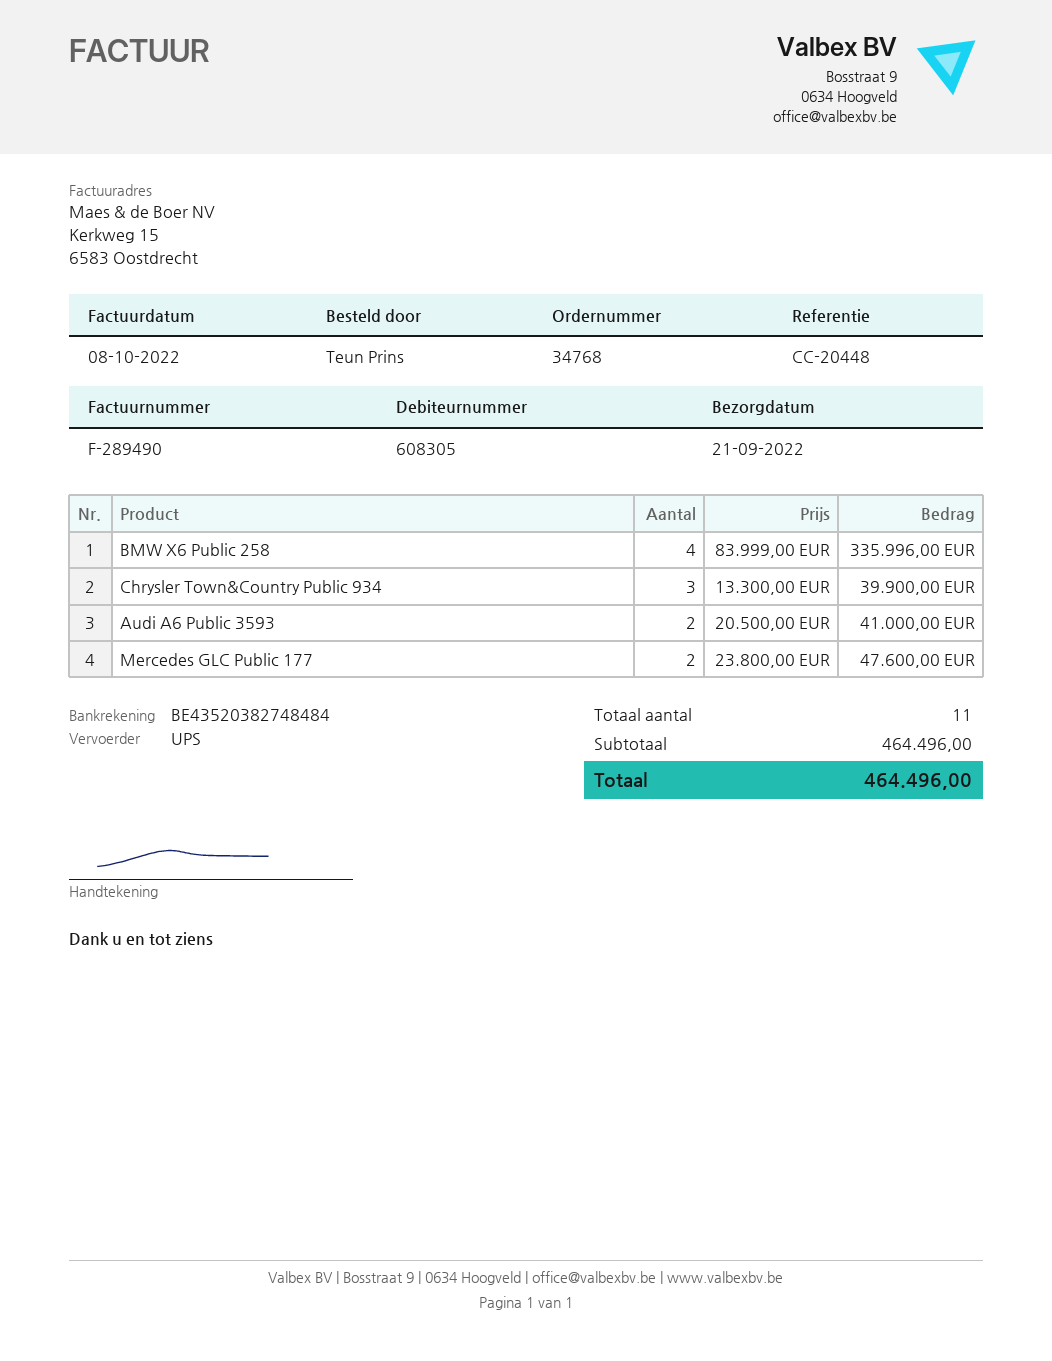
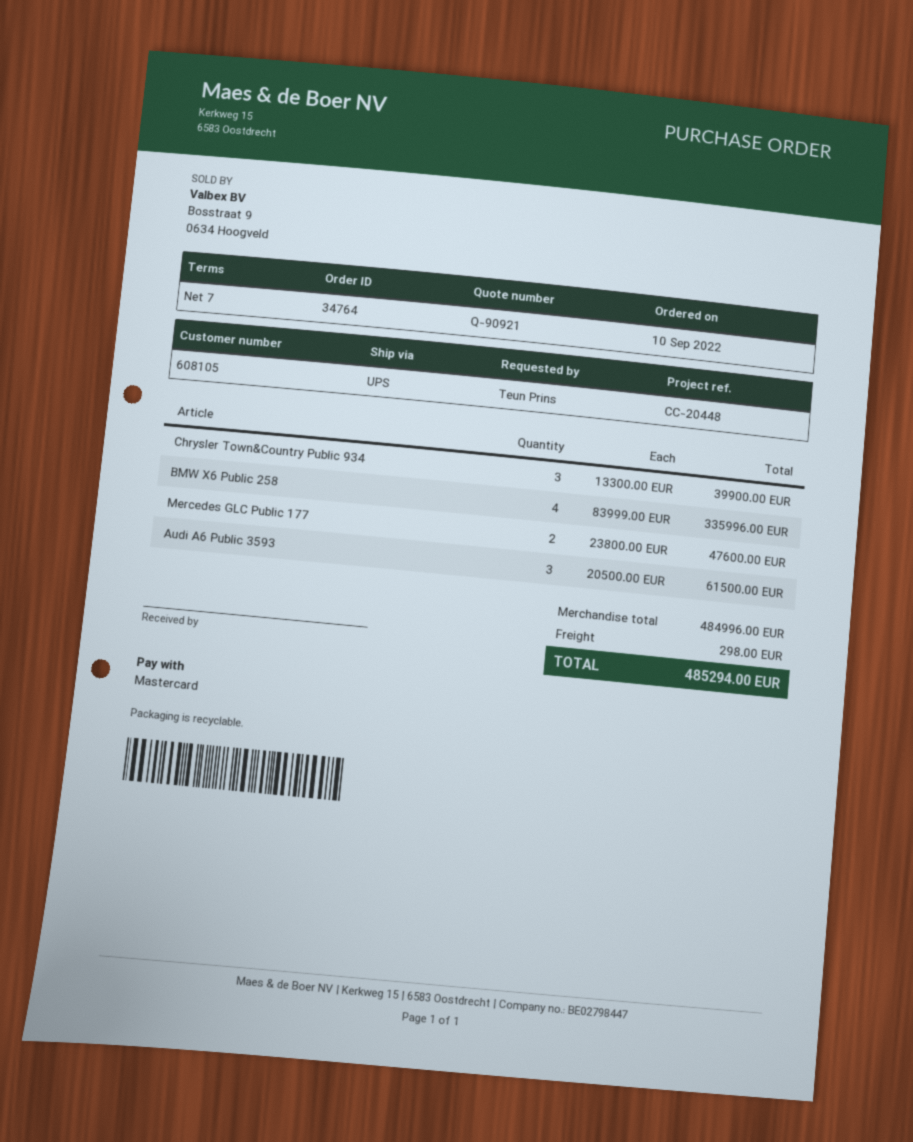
order number: 34768 -> 34764
customer number: 608305 -> 608105
Audi A6 Public 3593: 2 x 20500.00 = 41000.00 -> 3 x 20500.00 = 61500.00
subtotal: 464496.00 -> 484996.00
shipping: none -> 298.00
total: 464496.00 -> 485294.00

